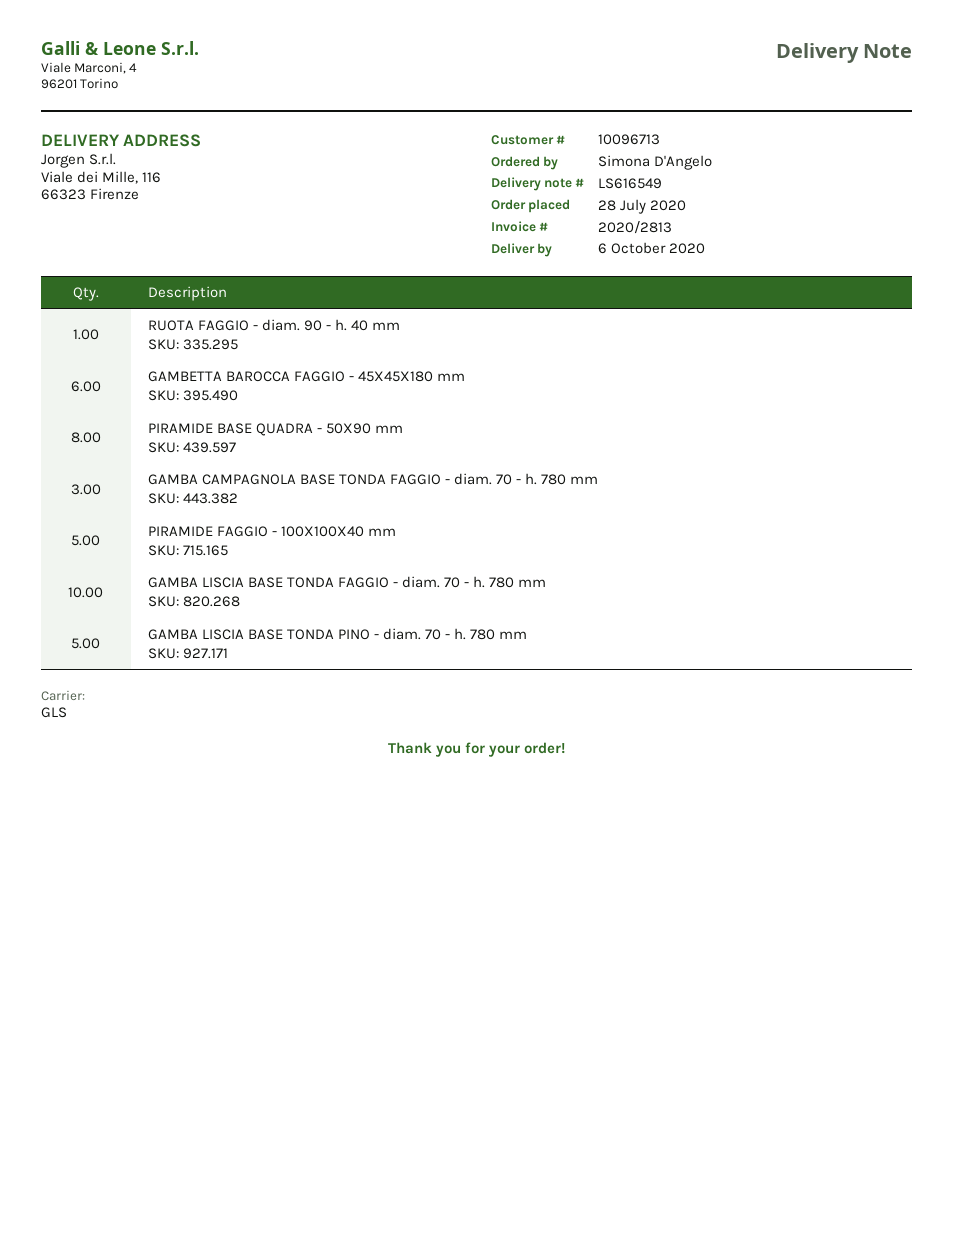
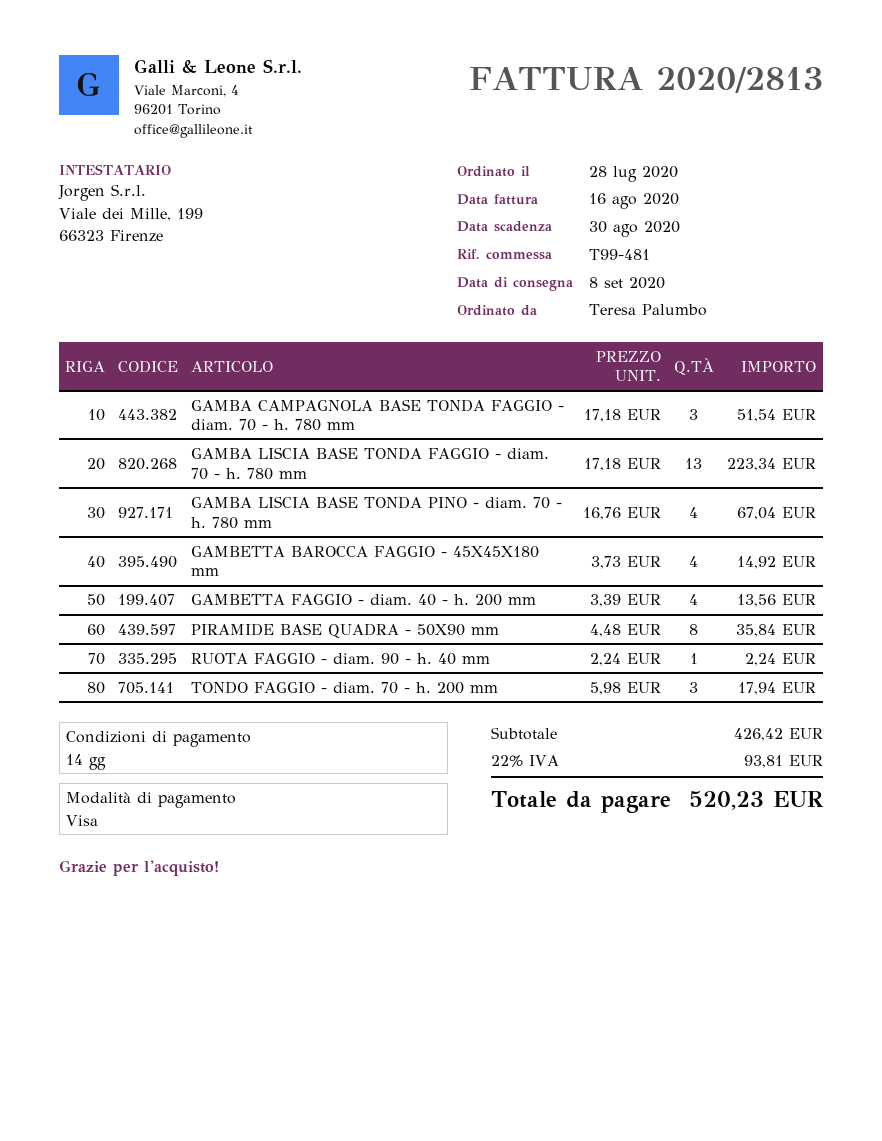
delivery date: 2020-10-06 -> 2020-09-08
ordered by: Simona D'Angelo -> Teresa Palumbo
GAMBETTA BAROCCA FAGGIO - 45X45X180 mm: 6 -> 4
PIRAMIDE FAGGIO - 100X100X40 mm: 5 -> none
GAMBA LISCIA BASE TONDA FAGGIO - diam. 70 - h. 780 mm: 10 -> 13
GAMBA LISCIA BASE TONDA PINO - diam. 70 - h. 780 mm: 5 -> 4
GAMBETTA FAGGIO - diam. 40 - h. 200 mm: none -> 4
TONDO FAGGIO - diam. 70 - h. 200 mm: none -> 3

